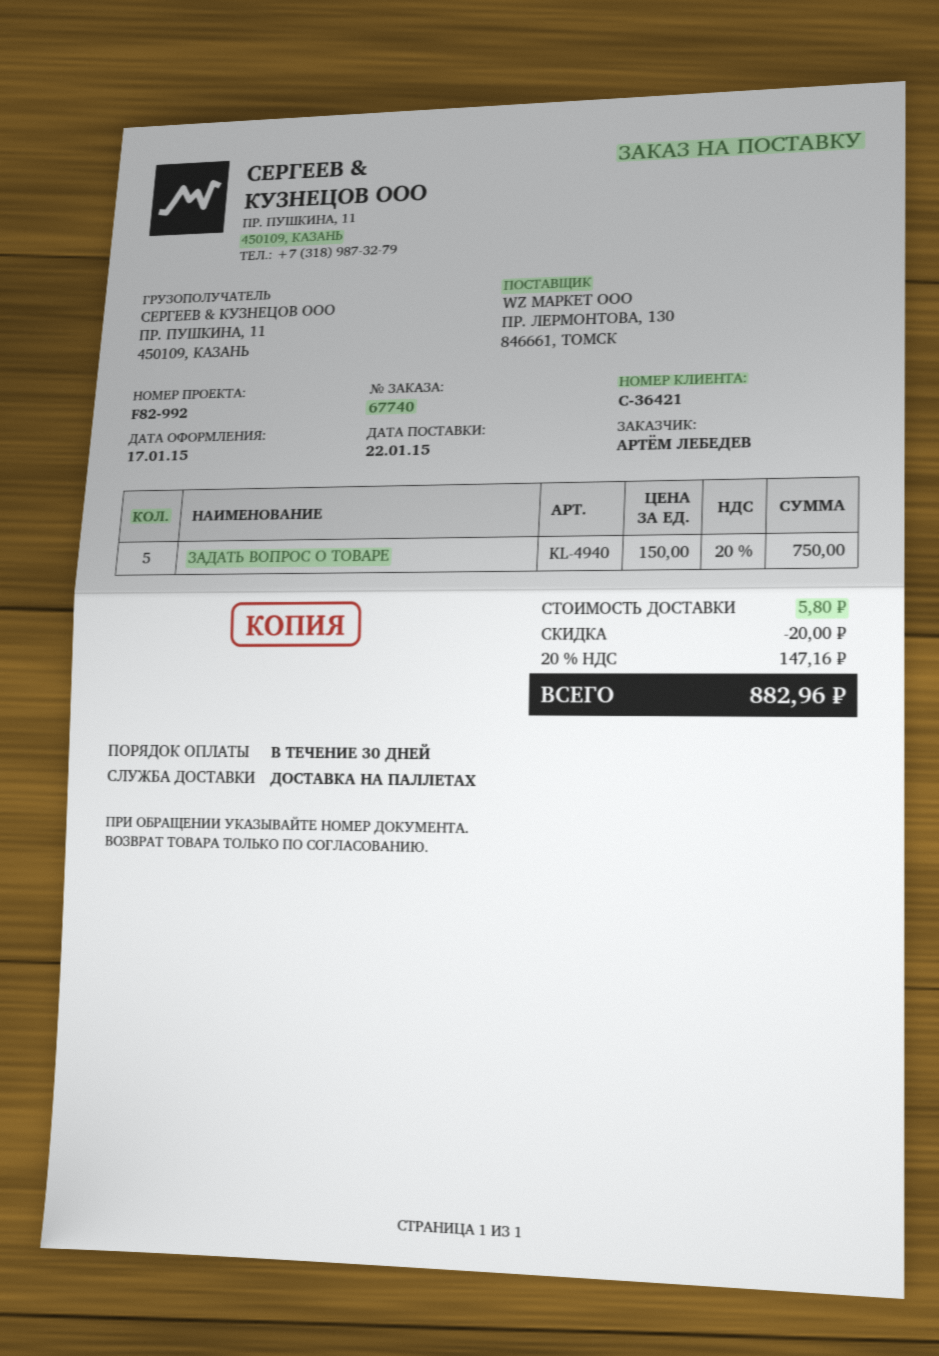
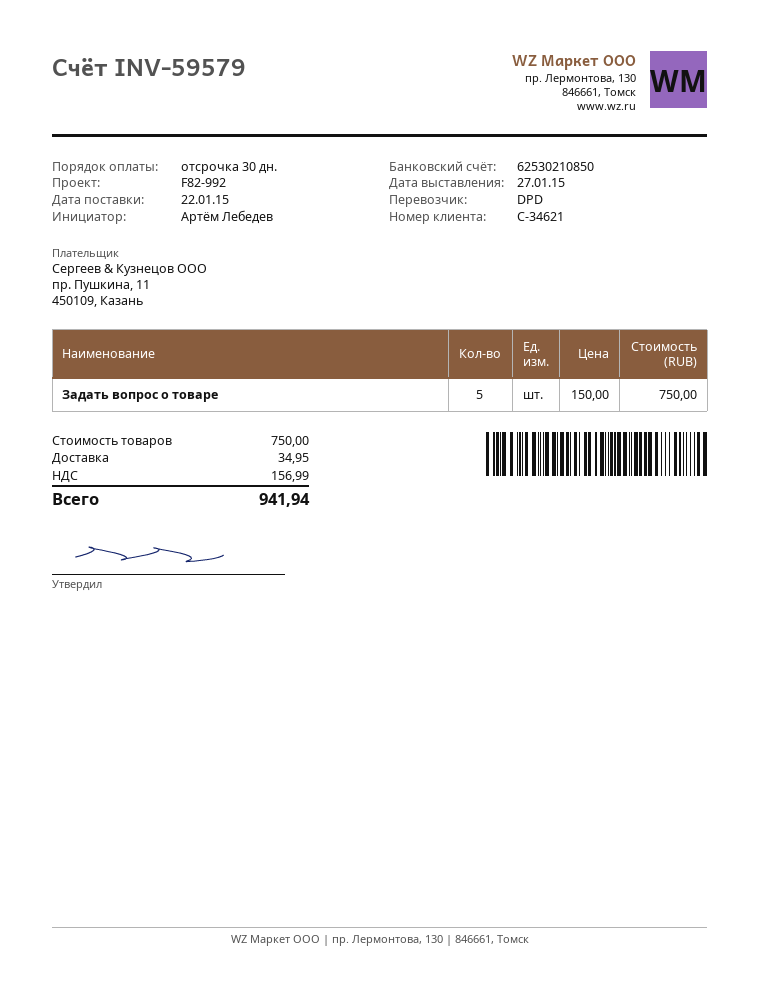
customer number: C-36421 -> C-34621
shipping method: pallet freight -> DPD
discount: 20.00 -> none
shipping: 5.80 -> 34.95
tax: 147.16 -> 156.99
total: 882.96 -> 941.94

